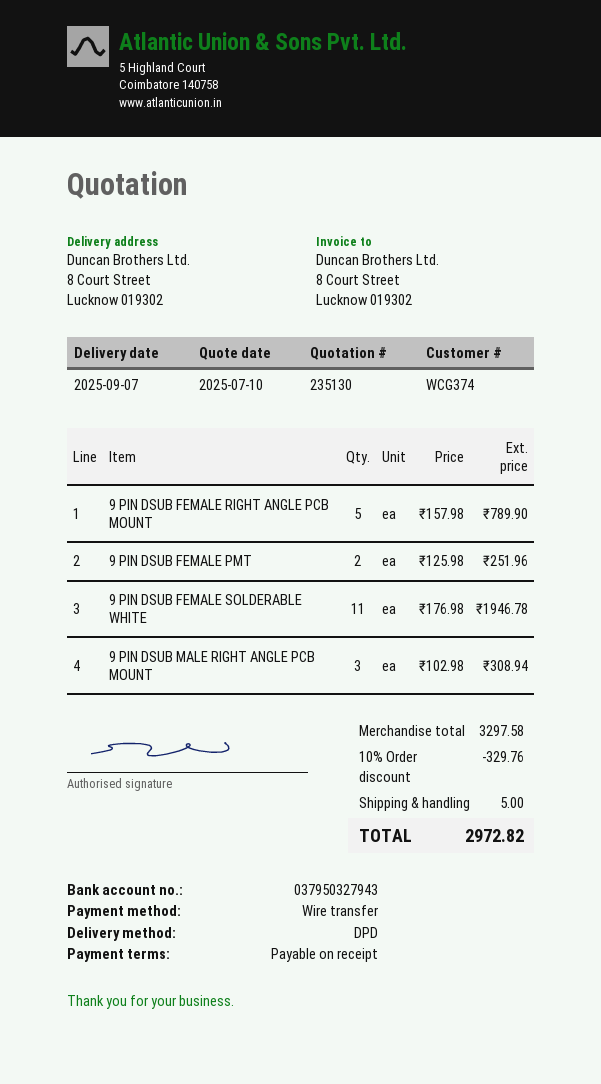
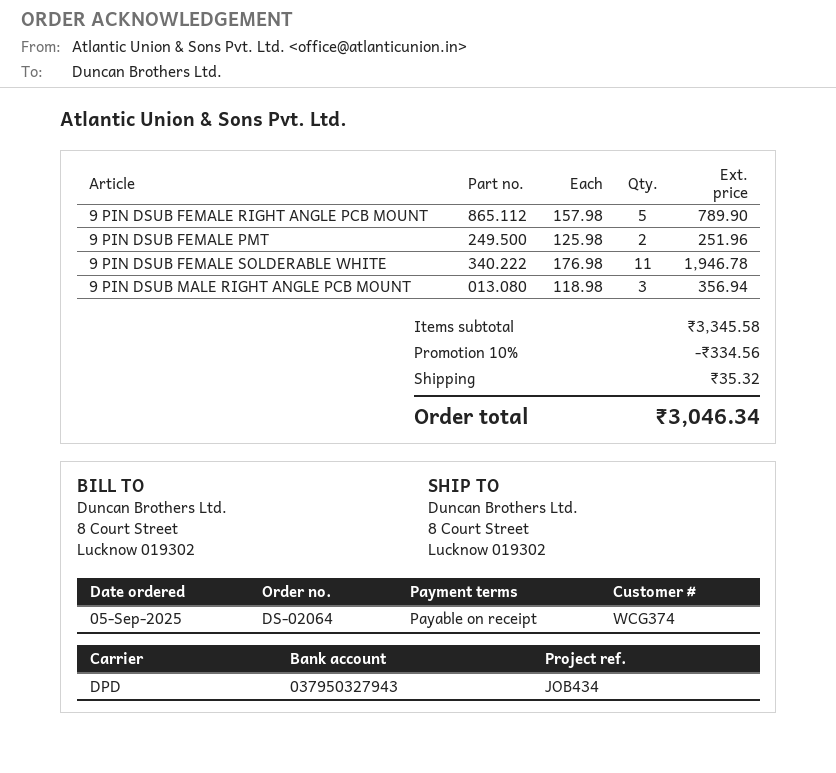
9 PIN DSUB MALE RIGHT ANGLE PCB MOUNT: 3 x 102.98 = 308.94 -> 3 x 118.98 = 356.94
subtotal: 3297.58 -> 3345.58
discount: 10% = 329.76 -> 10% = 334.56
shipping: 5.00 -> 35.32
total: 2972.82 -> 3046.34

